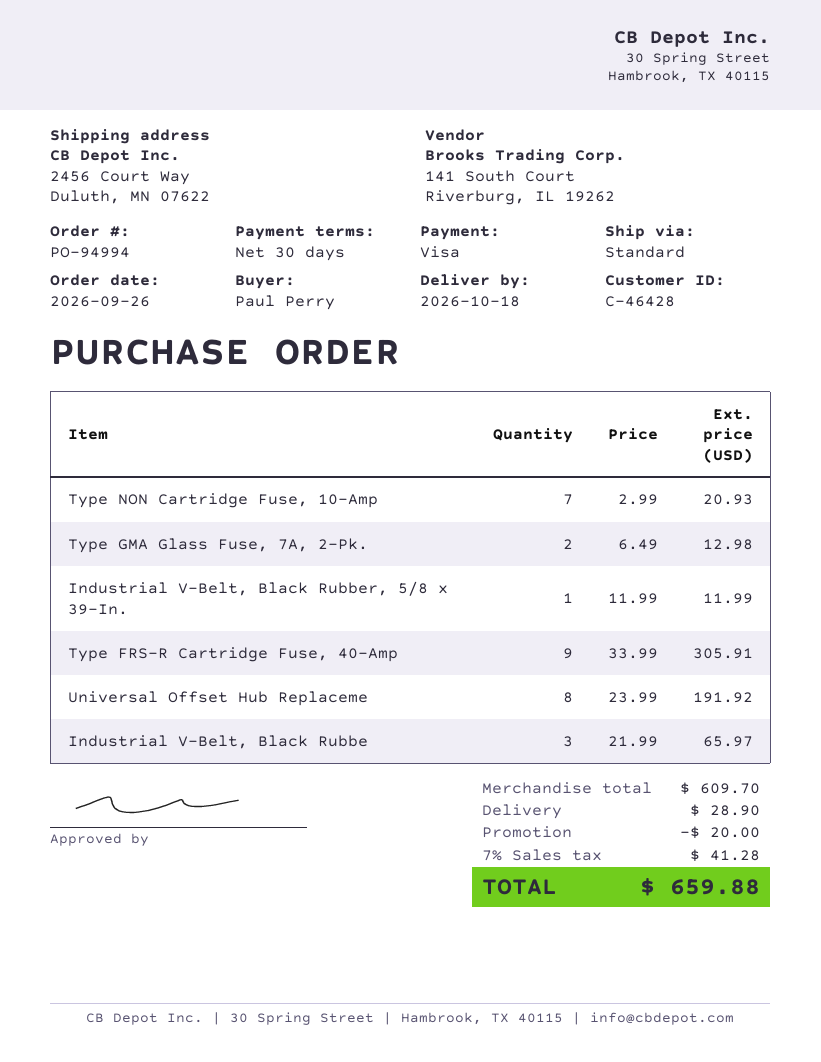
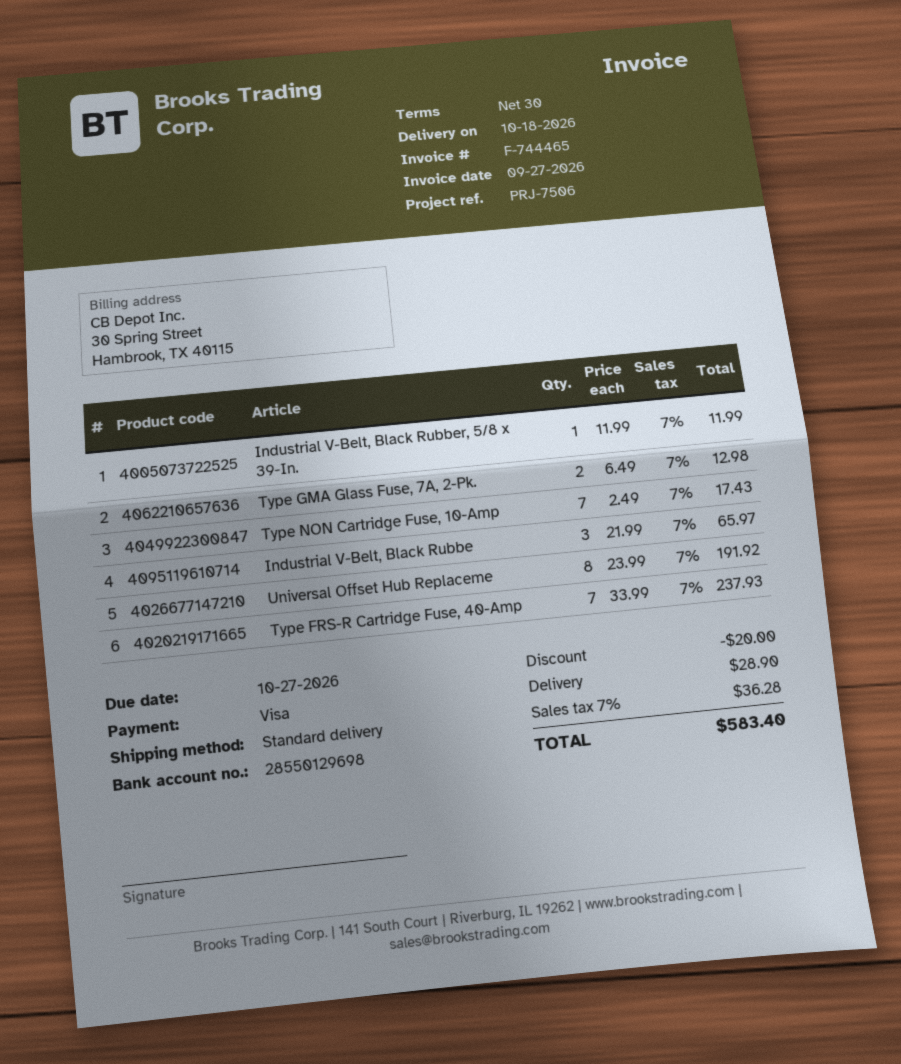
Type NON Cartridge Fuse, 10-Amp: 7 x 2.99 = 20.93 -> 7 x 2.49 = 17.43
Type FRS-R Cartridge Fuse, 40-Amp: 9 x 33.99 = 305.91 -> 7 x 33.99 = 237.93
tax: 7% = 41.28 -> 7% = 36.28
total: 659.88 -> 583.40

